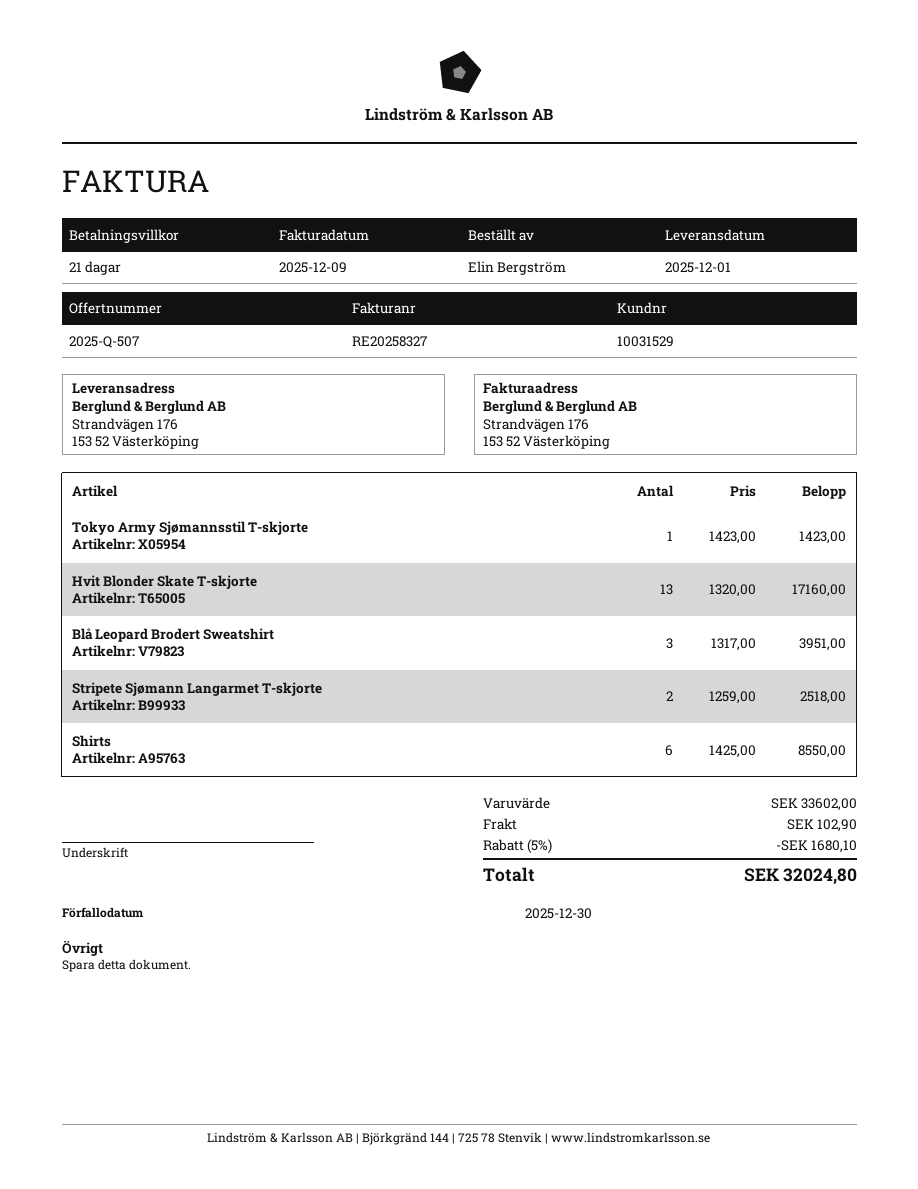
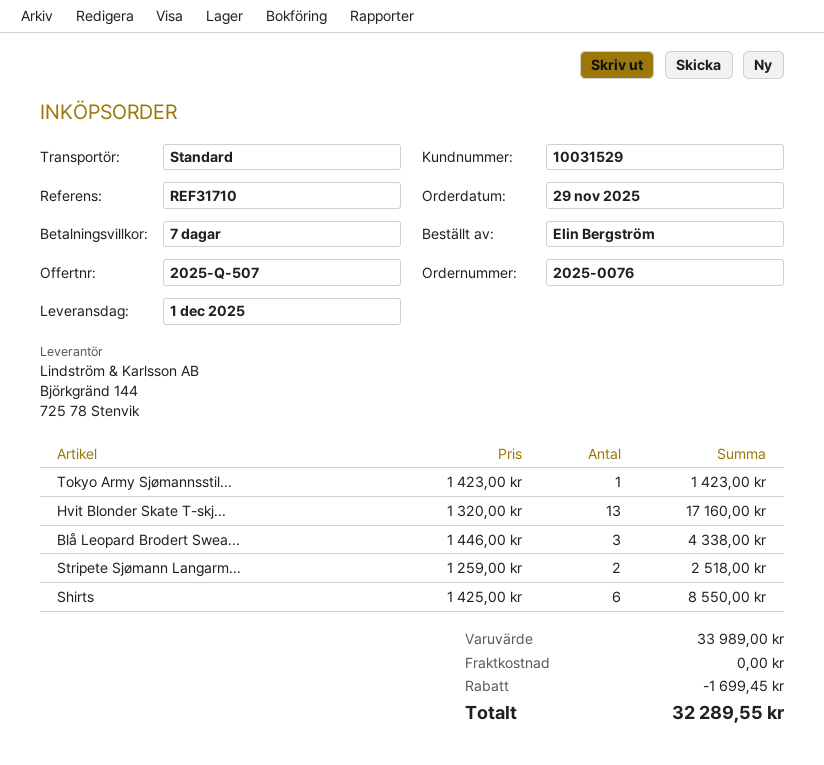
payment terms: 21 days -> 7 days
Blå Leopard Brodert Sweatshirt: 3 x 1317.00 = 3951.00 -> 3 x 1446.00 = 4338.00
subtotal: 33602.00 -> 33989.00
discount: 1680.10 -> 1699.45
shipping: 102.90 -> 0.00
total: 32024.80 -> 32289.55

